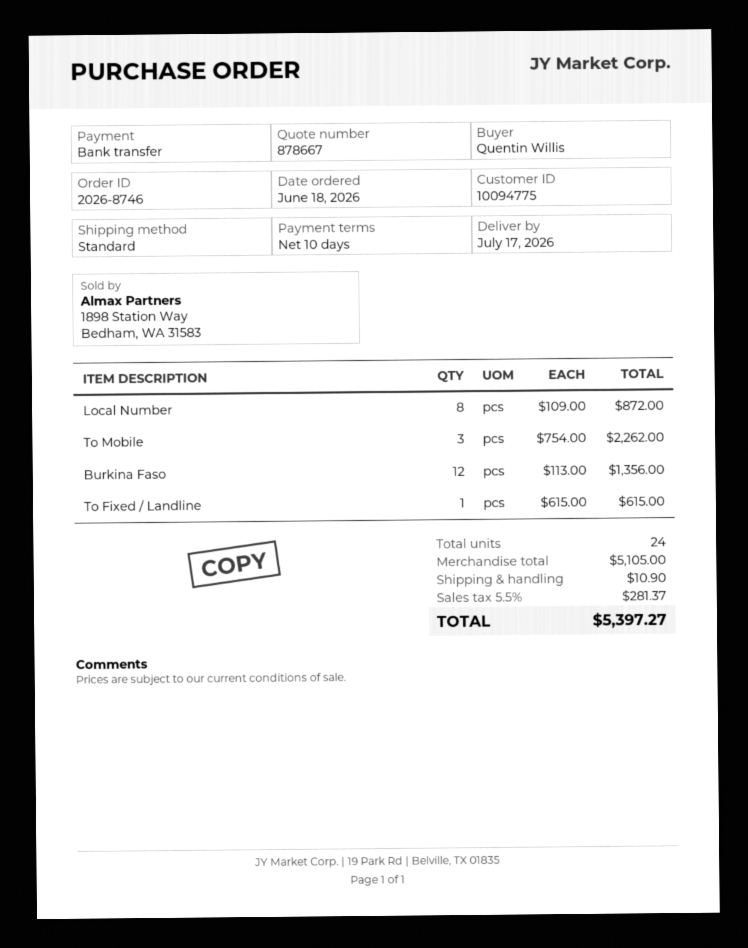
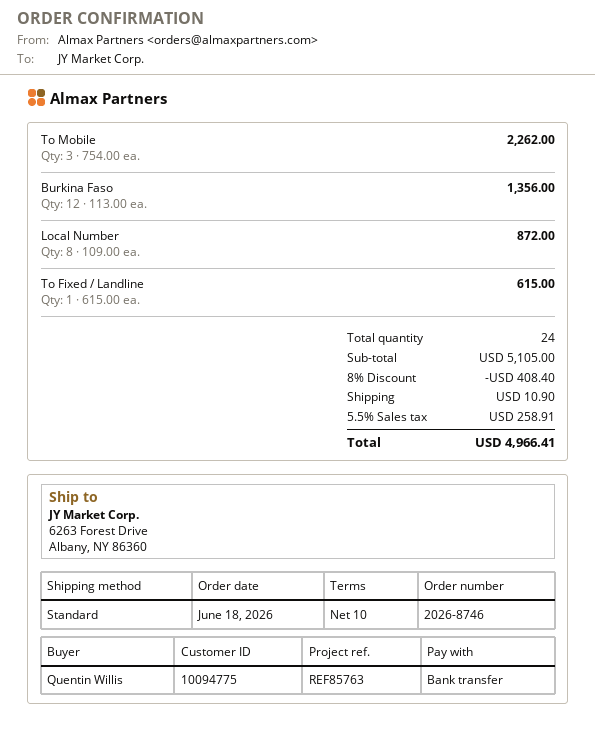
discount: none -> 8% = 408.40
tax: 5.5% = 281.37 -> 5.5% = 258.91
total: 5397.27 -> 4966.41

